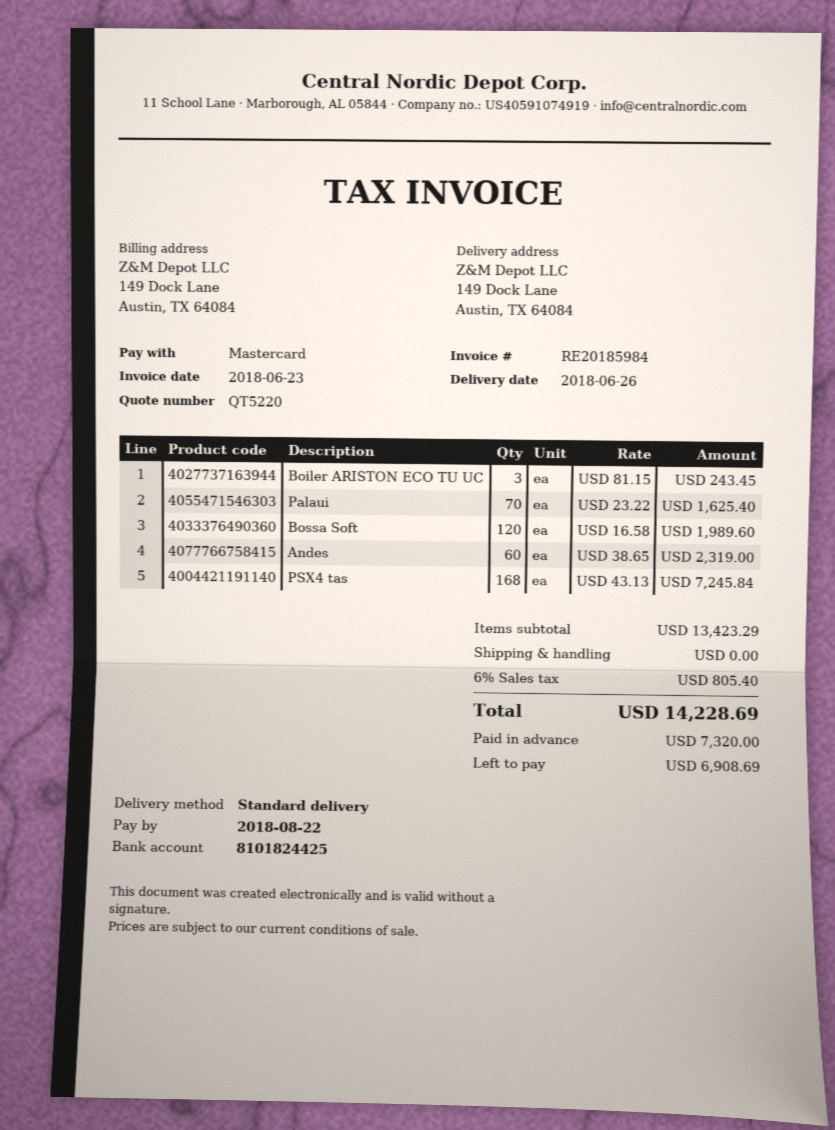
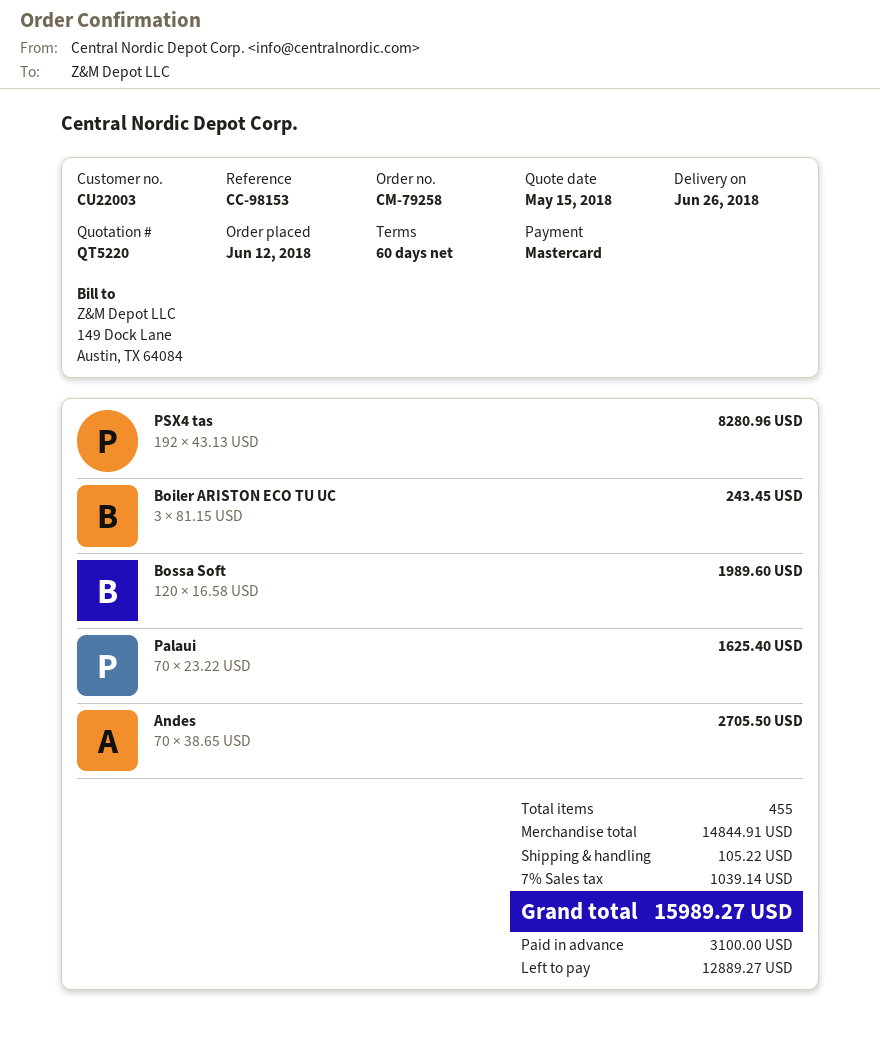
Andes: 60 x 38.65 = 2319.00 -> 70 x 38.65 = 2705.50
PSX4 tas: 168 x 43.13 = 7245.84 -> 192 x 43.13 = 8280.96
subtotal: 13423.29 -> 14844.91
shipping: 0.00 -> 105.22
tax: 6% = 805.40 -> 7% = 1039.14
total: 14228.69 -> 15989.27
deposit: 7320.00 -> 3100.00
balance: 6908.69 -> 12889.27

